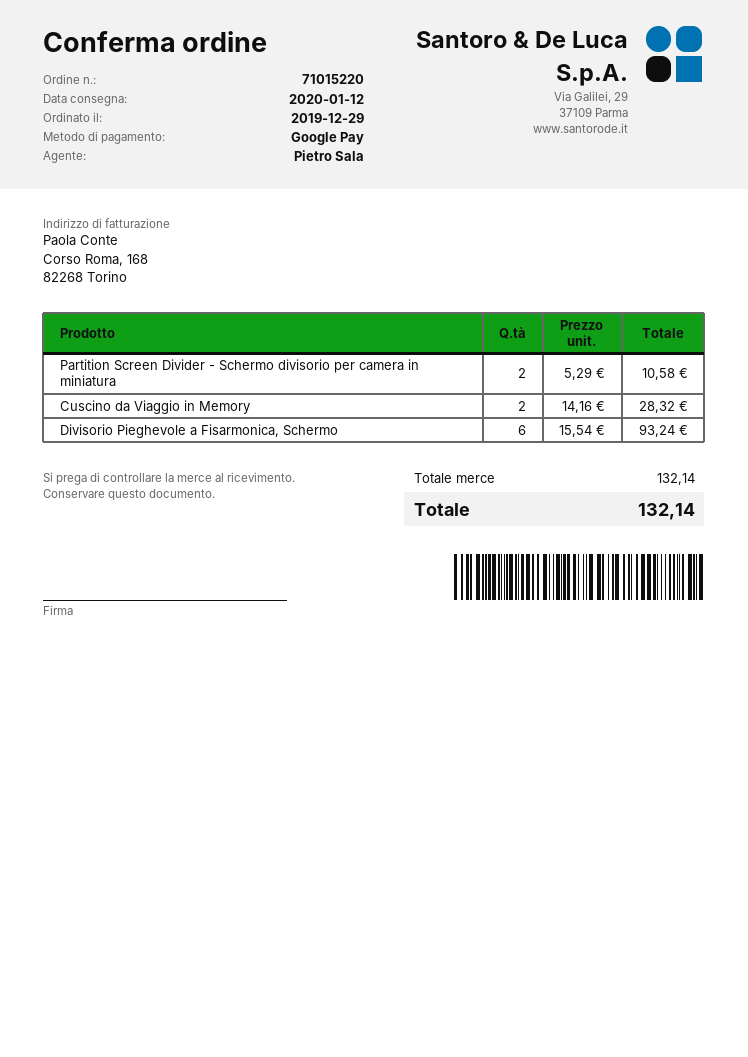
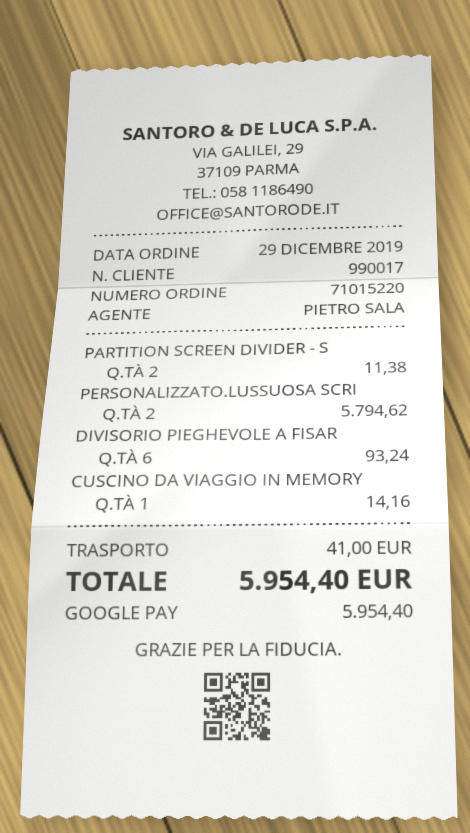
Partition Screen Divider - Schermo divisorio per camera in miniatura: 2 for 10.58 -> 2 for 11.38
Cuscino da Viaggio in Memory: 2 for 28.32 -> 1 for 14.16
PERSONALIZZATO.LUSSUOSA SCRI: none -> 2 for 5794.62
shipping: none -> 41.00
total: 132.14 -> 5954.40

